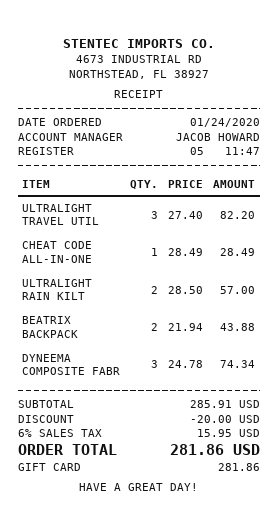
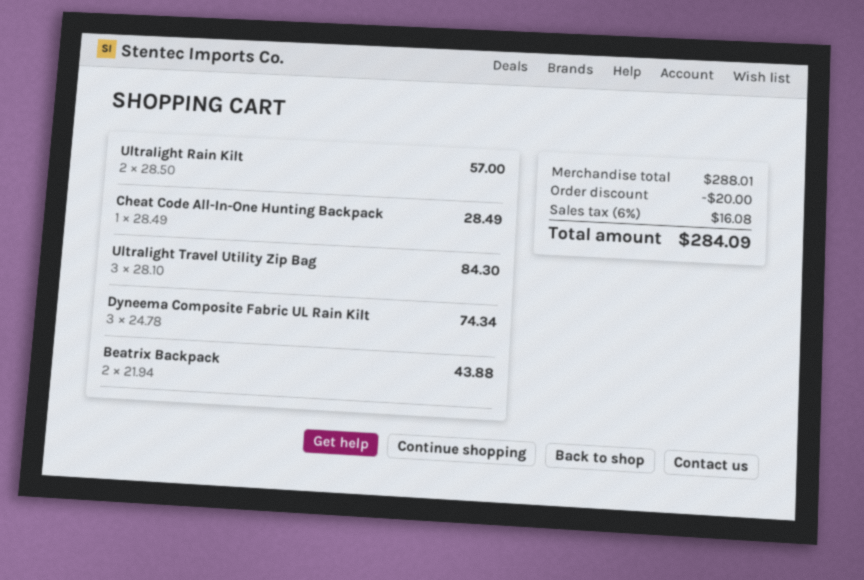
ULTRALIGHT TRAVEL UTIL: 3 x 27.40 = 82.20 -> 3 x 28.10 = 84.30
subtotal: 285.91 -> 288.01
tax: 6% = 15.95 -> 6% = 16.08
total: 281.86 -> 284.09

